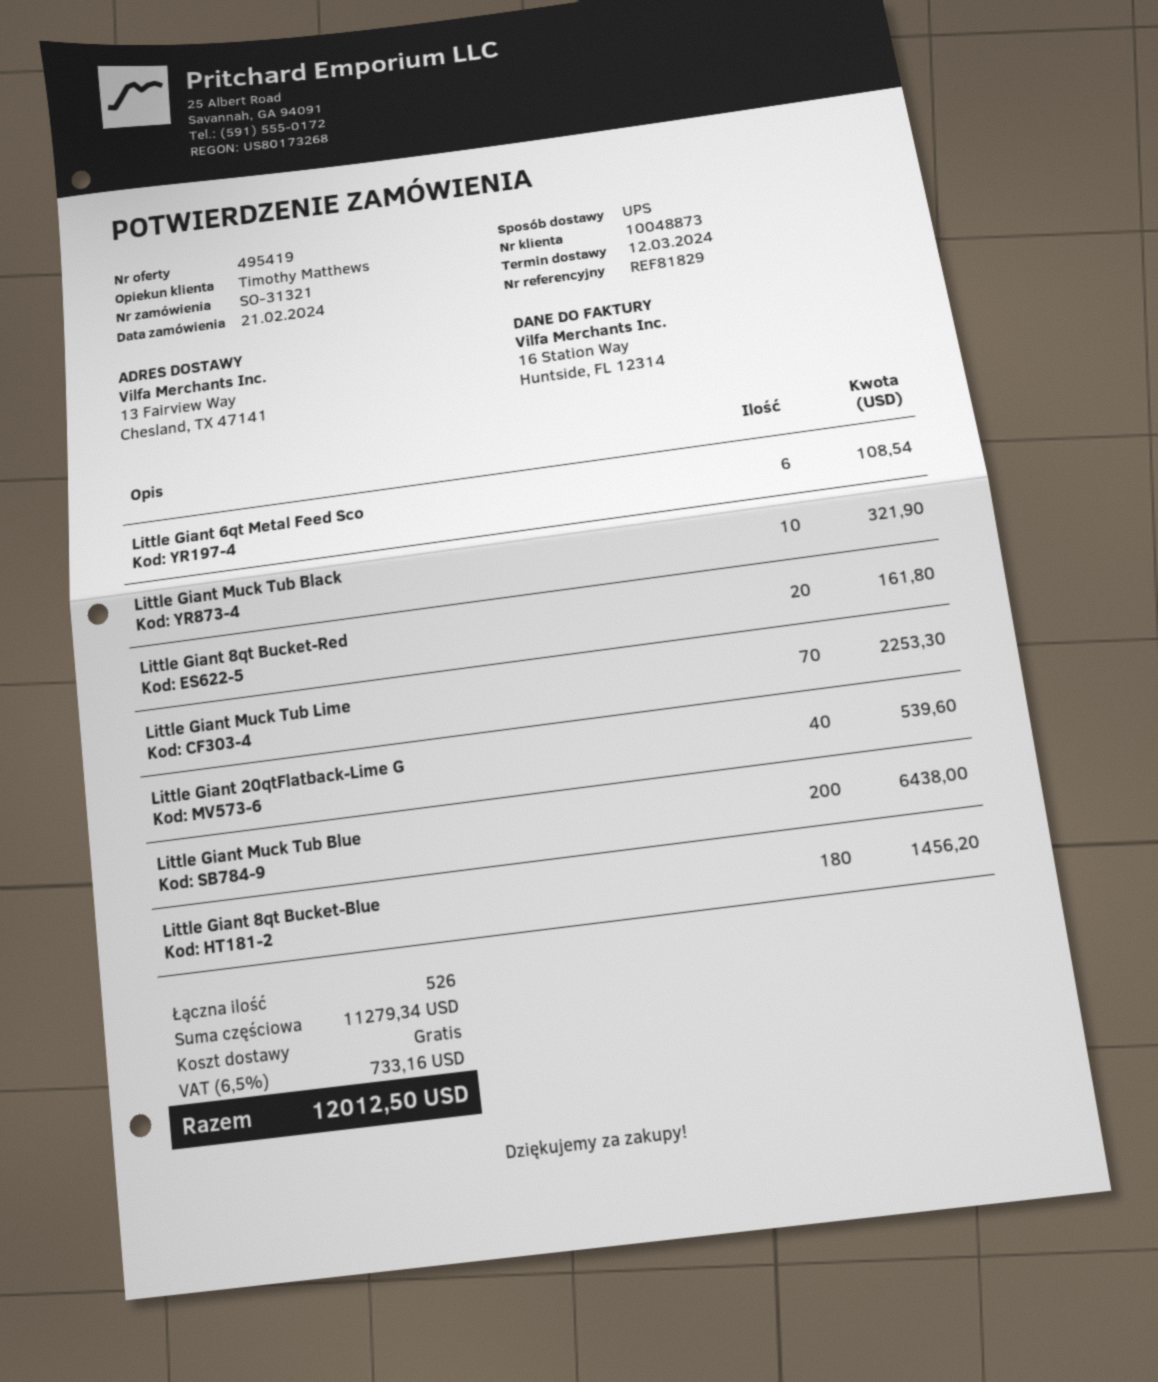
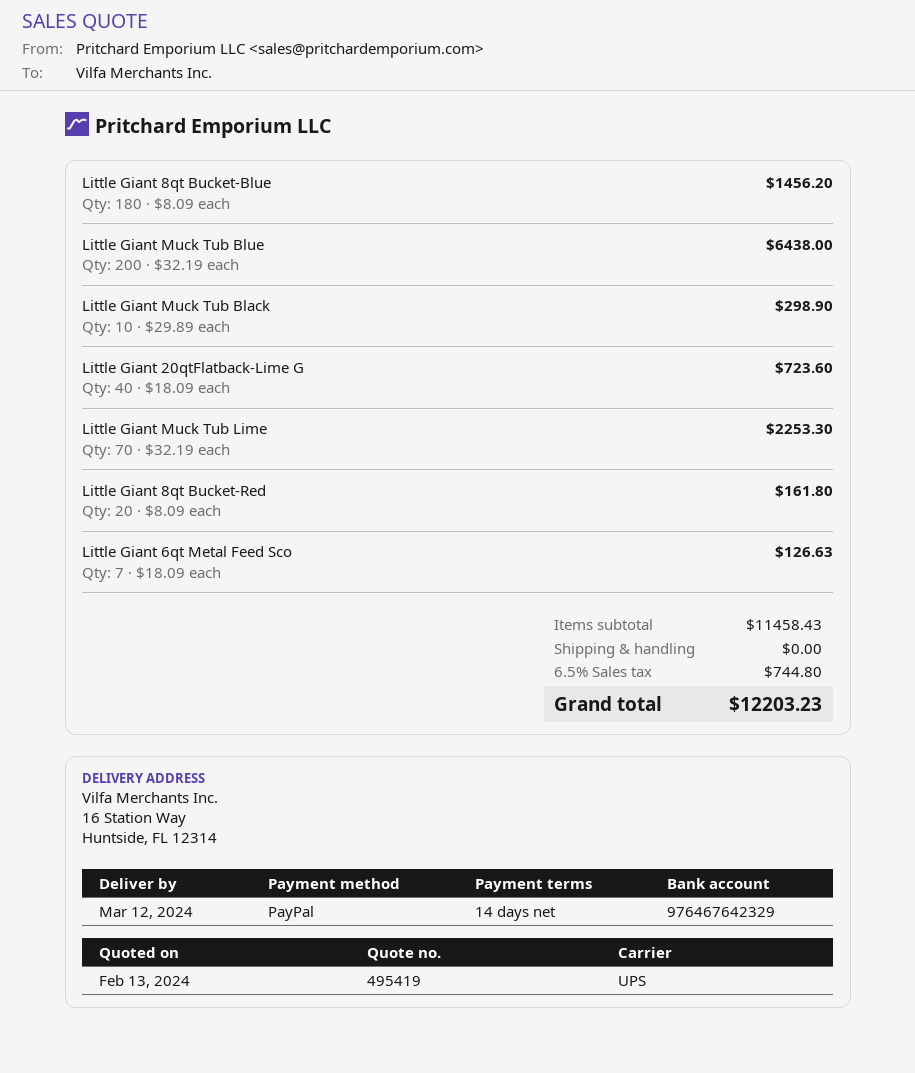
ship to: 13 Fairview Way, Chesland, TX 47141 -> 16 Station Way, Huntside, FL 12314
Little Giant 6qt Metal Feed Sco: 6 for 108.54 -> 7 for 126.63
Little Giant Muck Tub Black: 10 for 321.90 -> 10 for 298.90
Little Giant 20qtFlatback-Lime G: 40 for 539.60 -> 40 for 723.60
subtotal: 11279.34 -> 11458.43
tax: 6.5% = 733.16 -> 6.5% = 744.80
total: 12012.50 -> 12203.23

